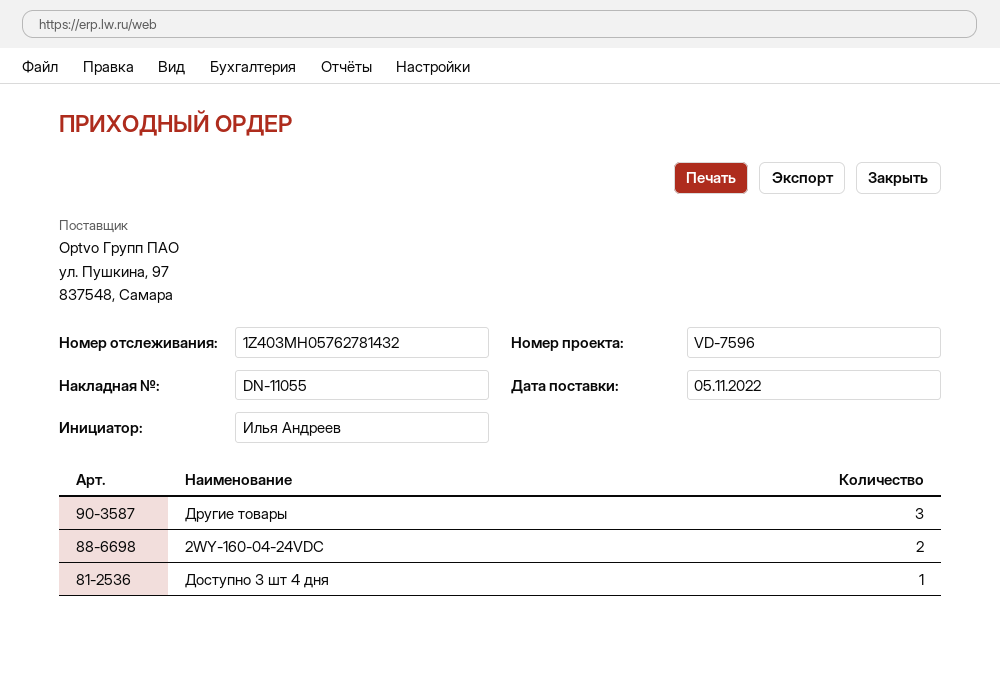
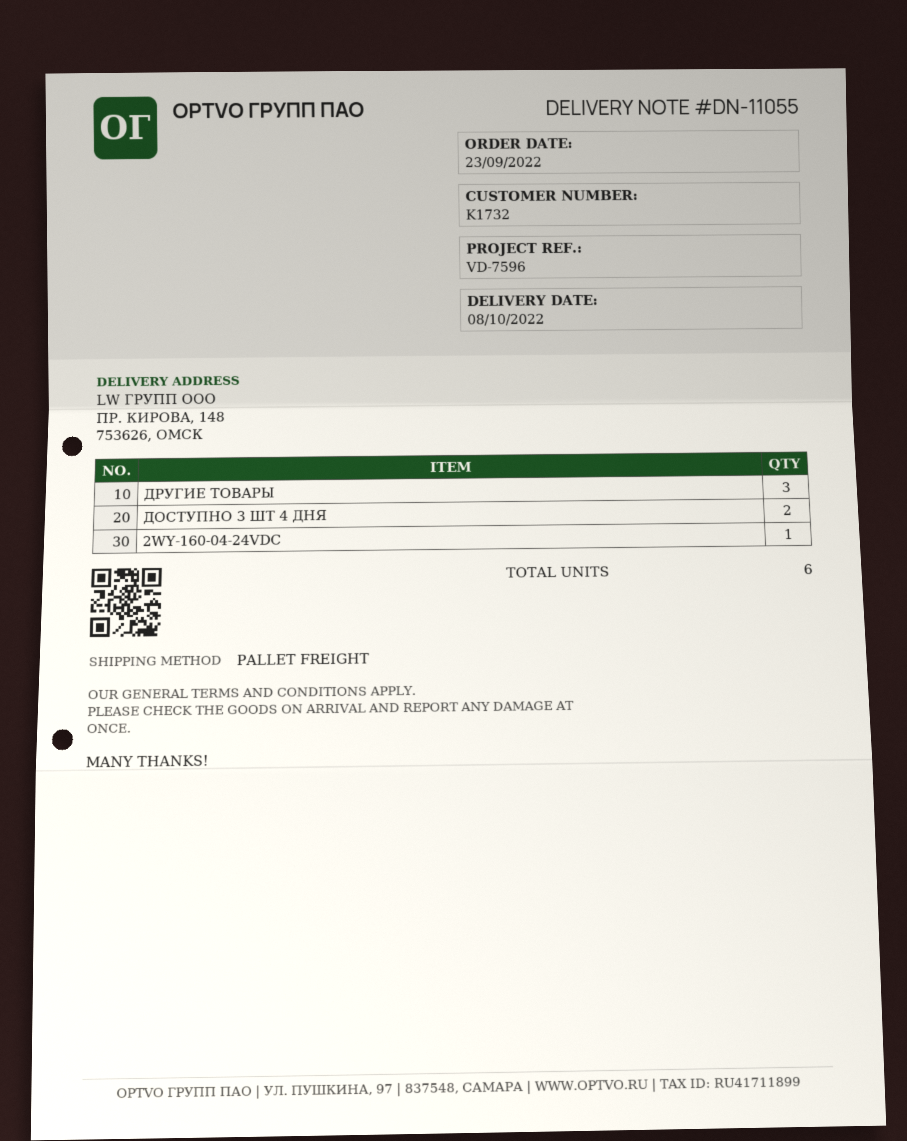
delivery date: 2022-11-05 -> 2022-10-08
2WY-160-04-24VDC: 2 -> 1
Доступно 3 шт 4 дня: 1 -> 2

